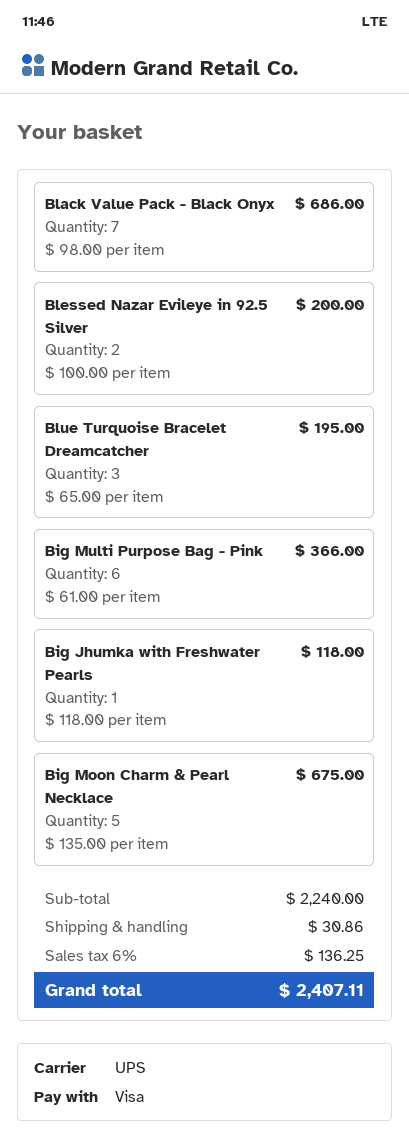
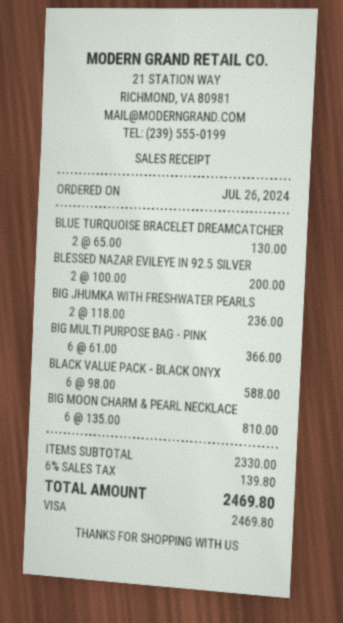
Black Value Pack - Black Onyx: 7 x 98.00 = 686.00 -> 6 x 98.00 = 588.00
Blue Turquoise Bracelet Dreamcatcher: 3 x 65.00 = 195.00 -> 2 x 65.00 = 130.00
Big Jhumka with Freshwater Pearls: 1 x 118.00 = 118.00 -> 2 x 118.00 = 236.00
Big Moon Charm & Pearl Necklace: 5 x 135.00 = 675.00 -> 6 x 135.00 = 810.00
subtotal: 2240.00 -> 2330.00
shipping: 30.86 -> none
tax: 6% = 136.25 -> 6% = 139.80
total: 2407.11 -> 2469.80

